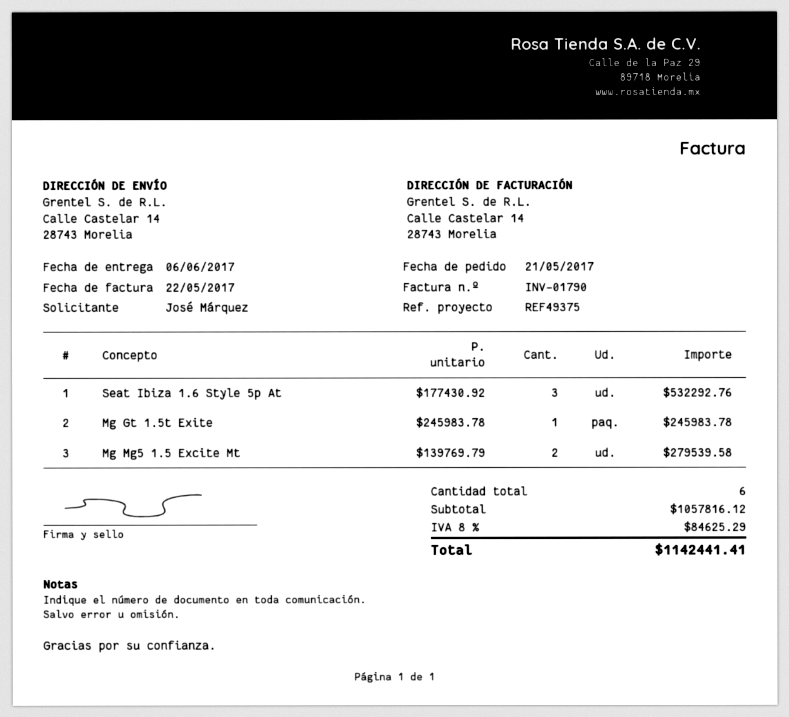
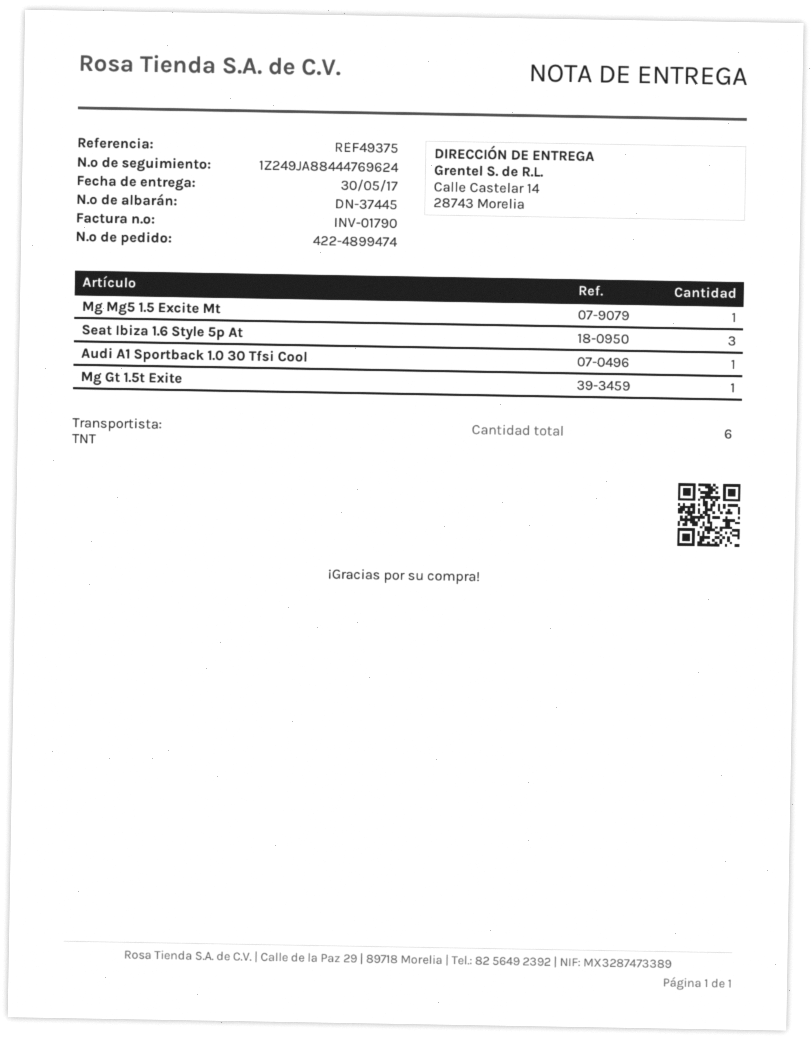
delivery date: 2017-06-06 -> 2017-05-30
Mg Mg5 1.5 Excite Mt: 2 -> 1
Audi A1 Sportback 1.0 30 Tfsi Cool: none -> 1

